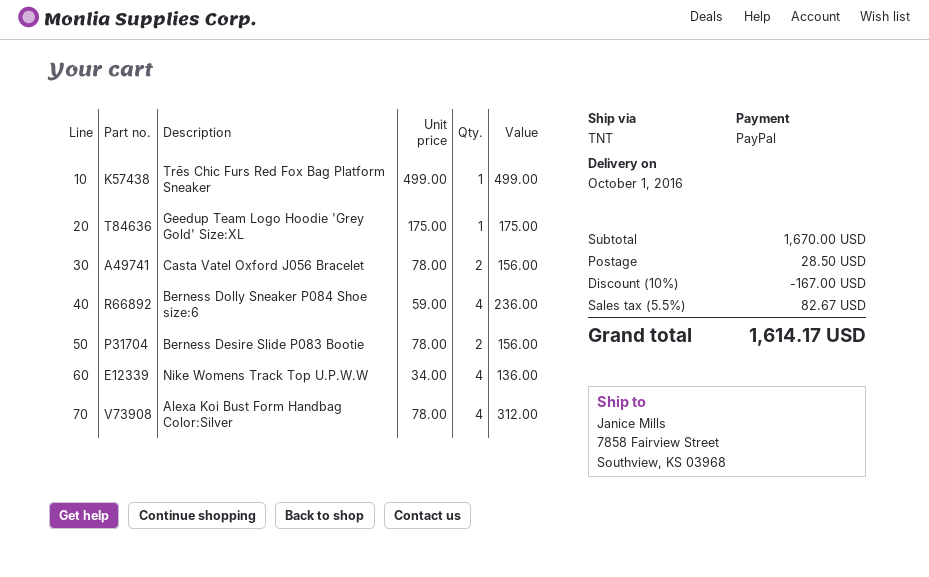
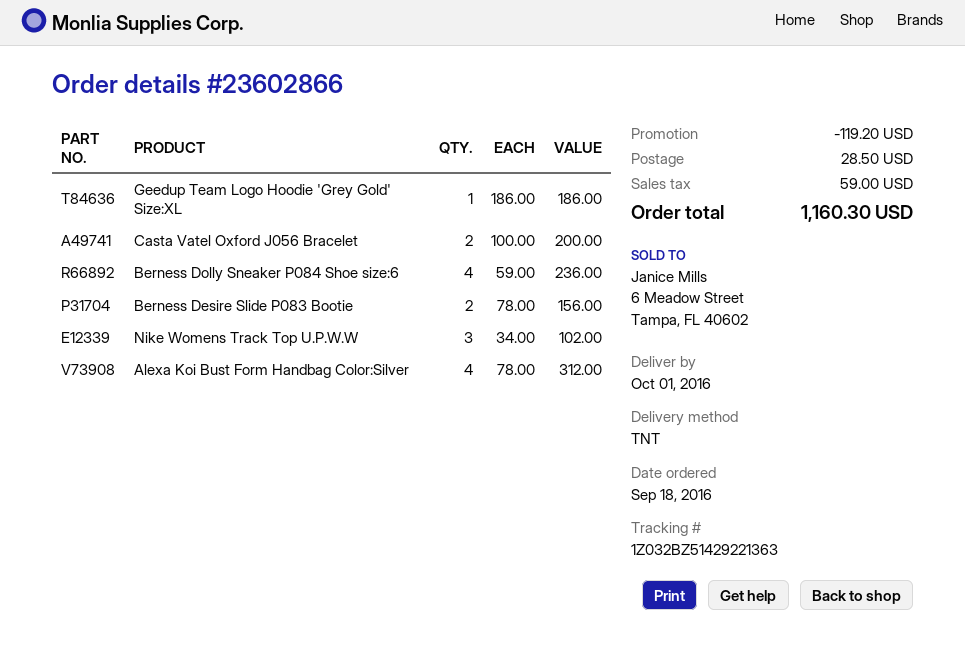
Trēs Chic Furs Red Fox Bag Platform Sneaker: 1 x 499.00 = 499.00 -> none
Geedup Team Logo Hoodie 'Grey Gold' Size:XL: 1 x 175.00 = 175.00 -> 1 x 186.00 = 186.00
Casta Vatel Oxford J056 Bracelet: 2 x 78.00 = 156.00 -> 2 x 100.00 = 200.00
Nike Womens Track Top U.P.W.W: 4 x 34.00 = 136.00 -> 3 x 34.00 = 102.00
discount: 167.00 -> 119.20
tax: 82.67 -> 59.00
total: 1614.17 -> 1160.30

